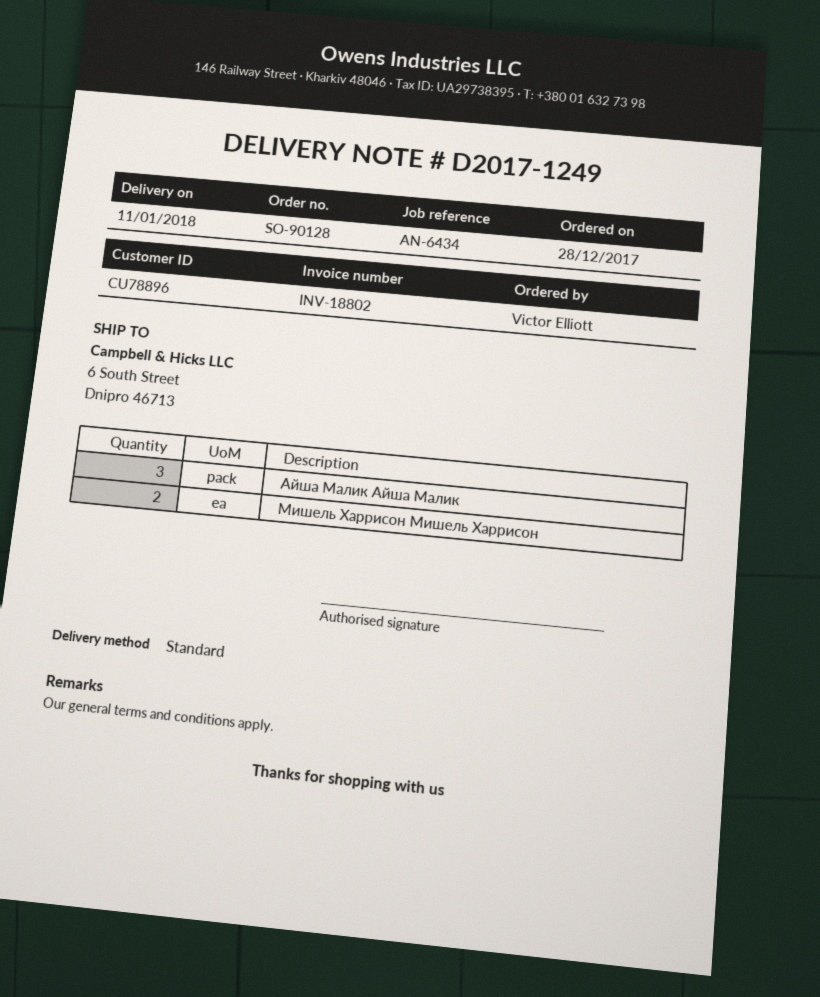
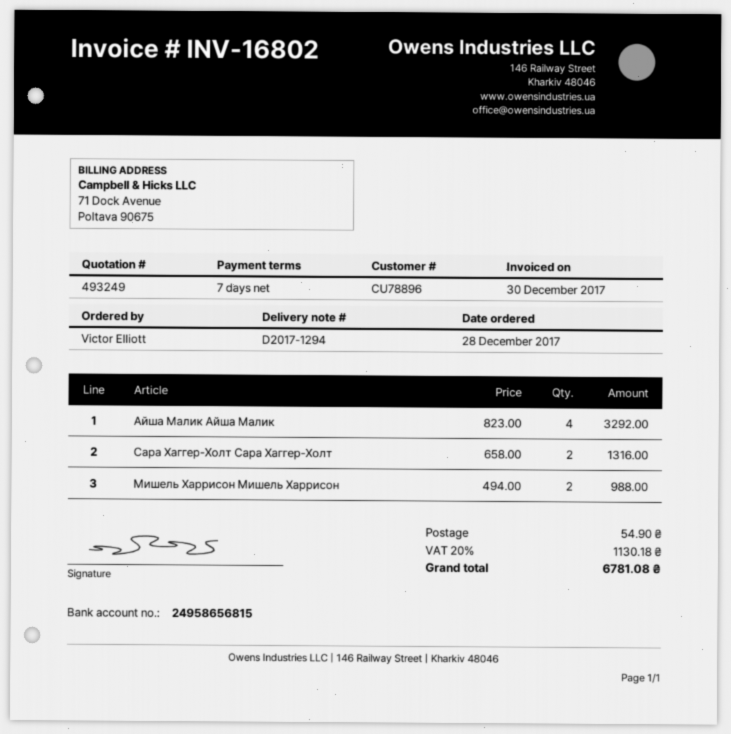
delivery note number: D2017-1249 -> D2017-1294
invoice number: INV-18802 -> INV-16802
Айша Малик Айша Малик: 3 -> 4
Сара Хаггер-Холт Сара Хаггер-Холт: none -> 2

